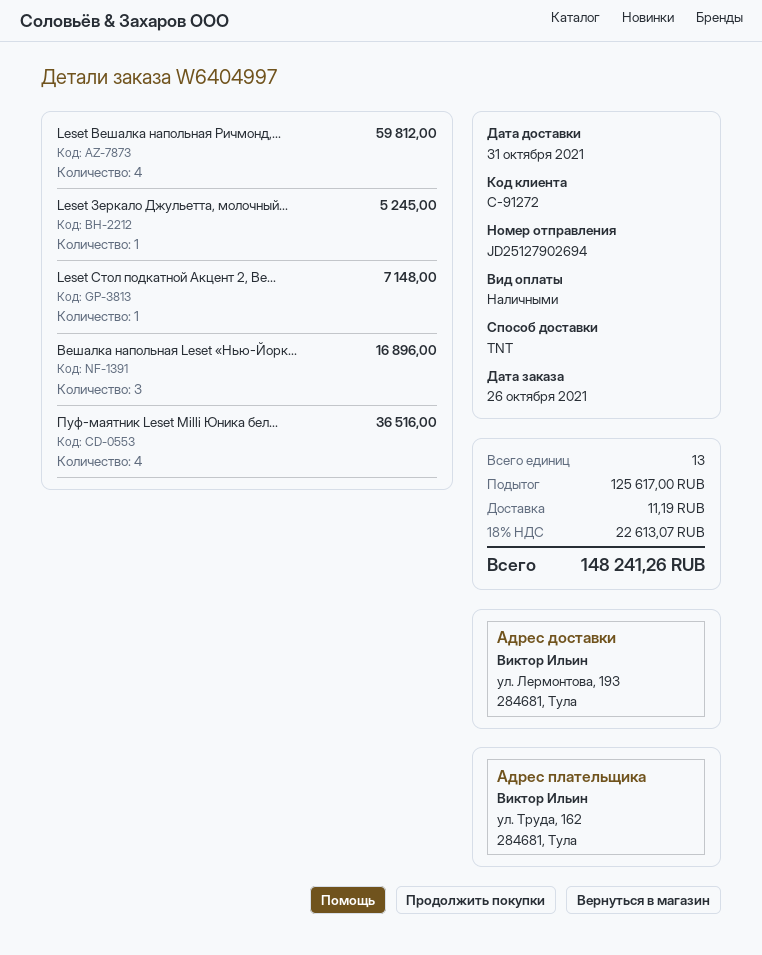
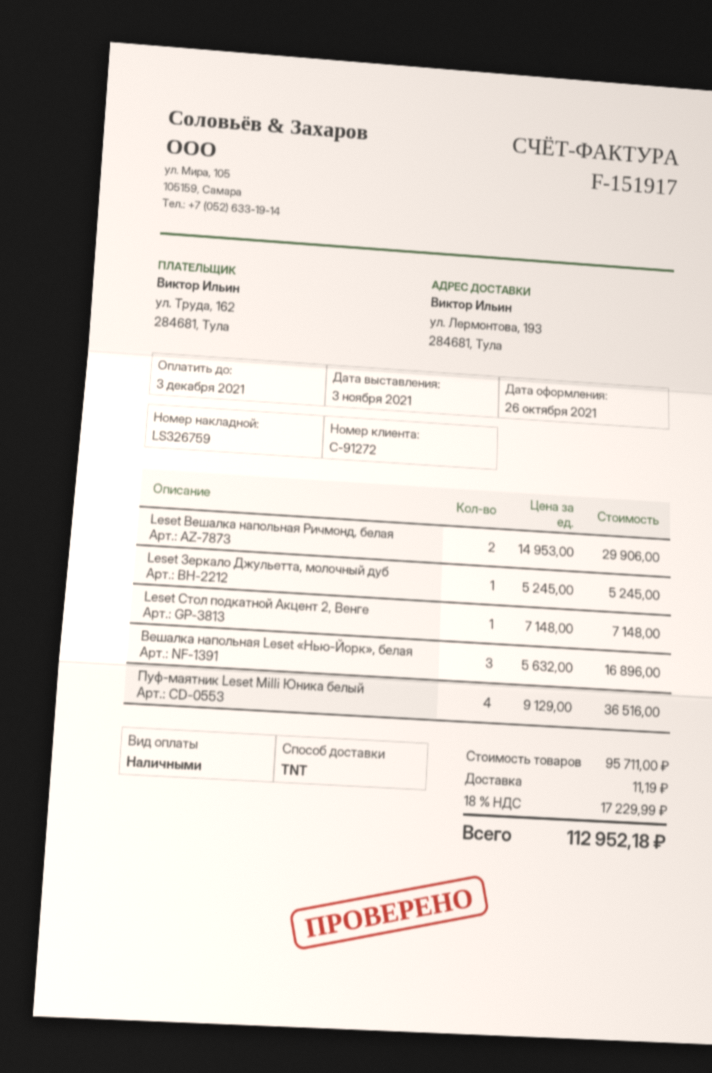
Leset Вешалка напольная Ричмонд,...: 4 for 59812.00 -> 2 for 29906.00
subtotal: 125617.00 -> 95711.00
tax: 18% = 22613.07 -> 18% = 17229.99
total: 148241.26 -> 112952.18

